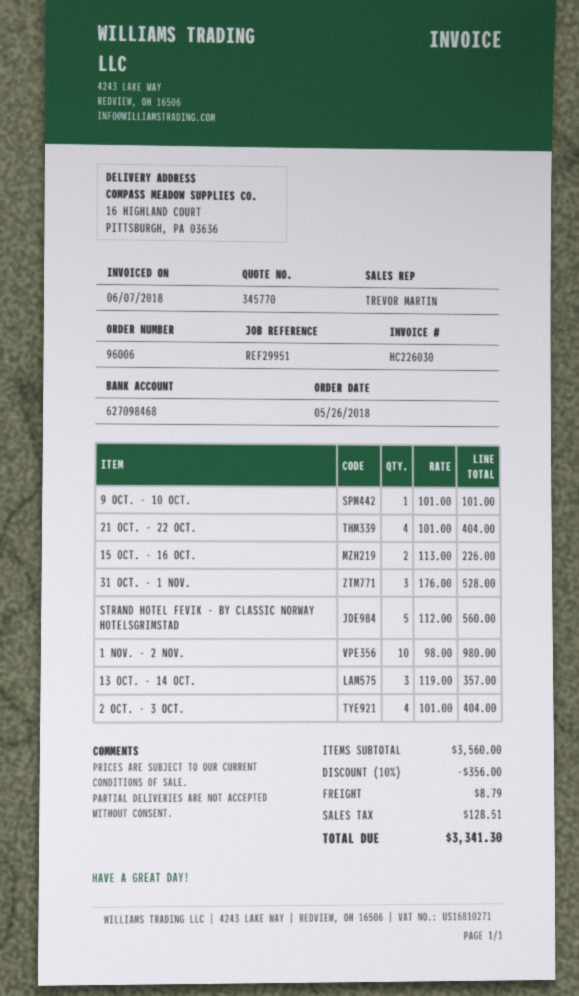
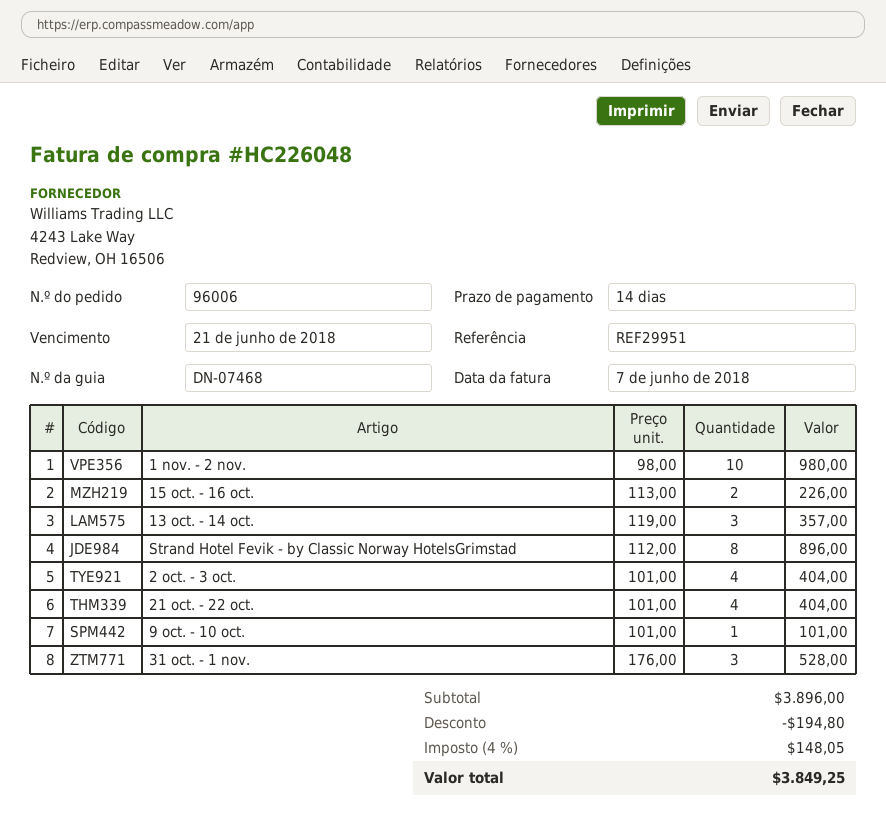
invoice number: HC226030 -> HC226048
STRAND HOTEL FEVIK - BY CLASSIC NORWAY HOTELSGRIMSTAD: 5 x 112.00 = 560.00 -> 8 x 112.00 = 896.00
subtotal: 3560.00 -> 3896.00
discount: 356.00 -> 194.80
shipping: 8.79 -> none
tax: 128.51 -> 148.05
total: 3341.30 -> 3849.25

